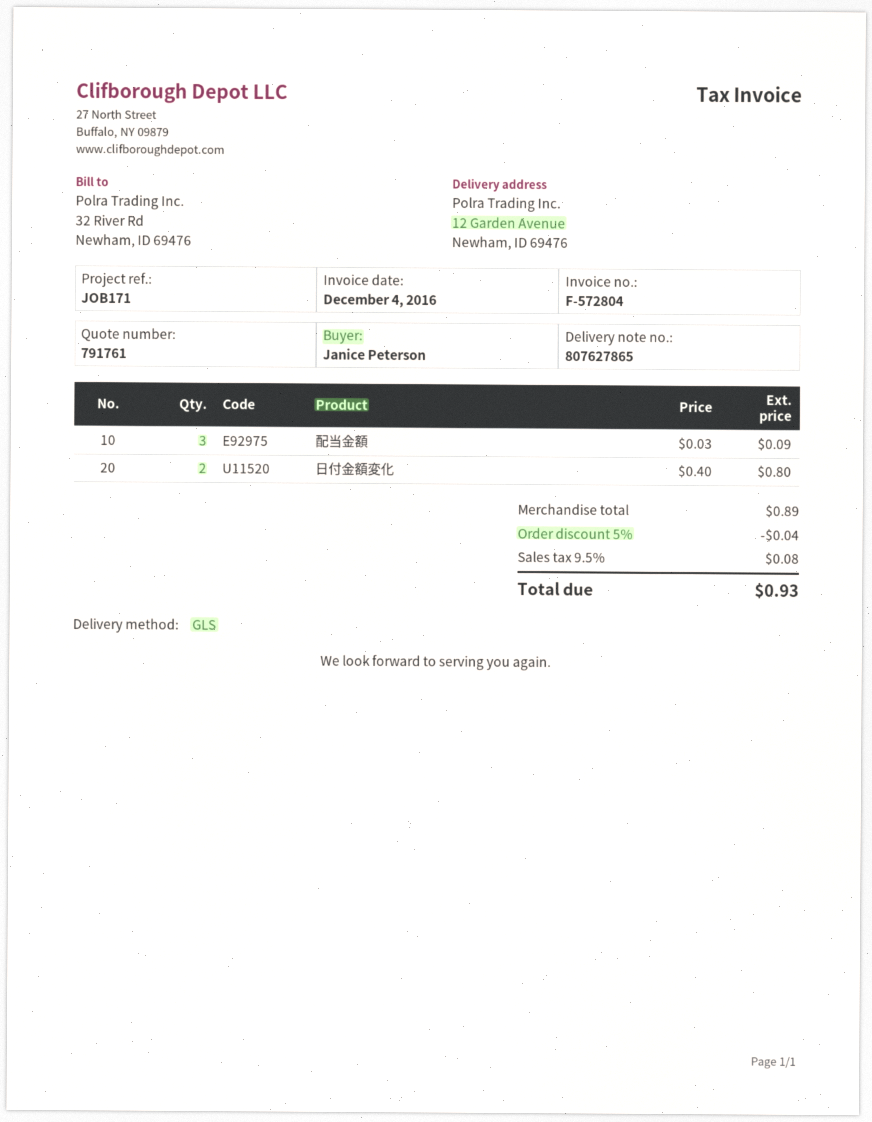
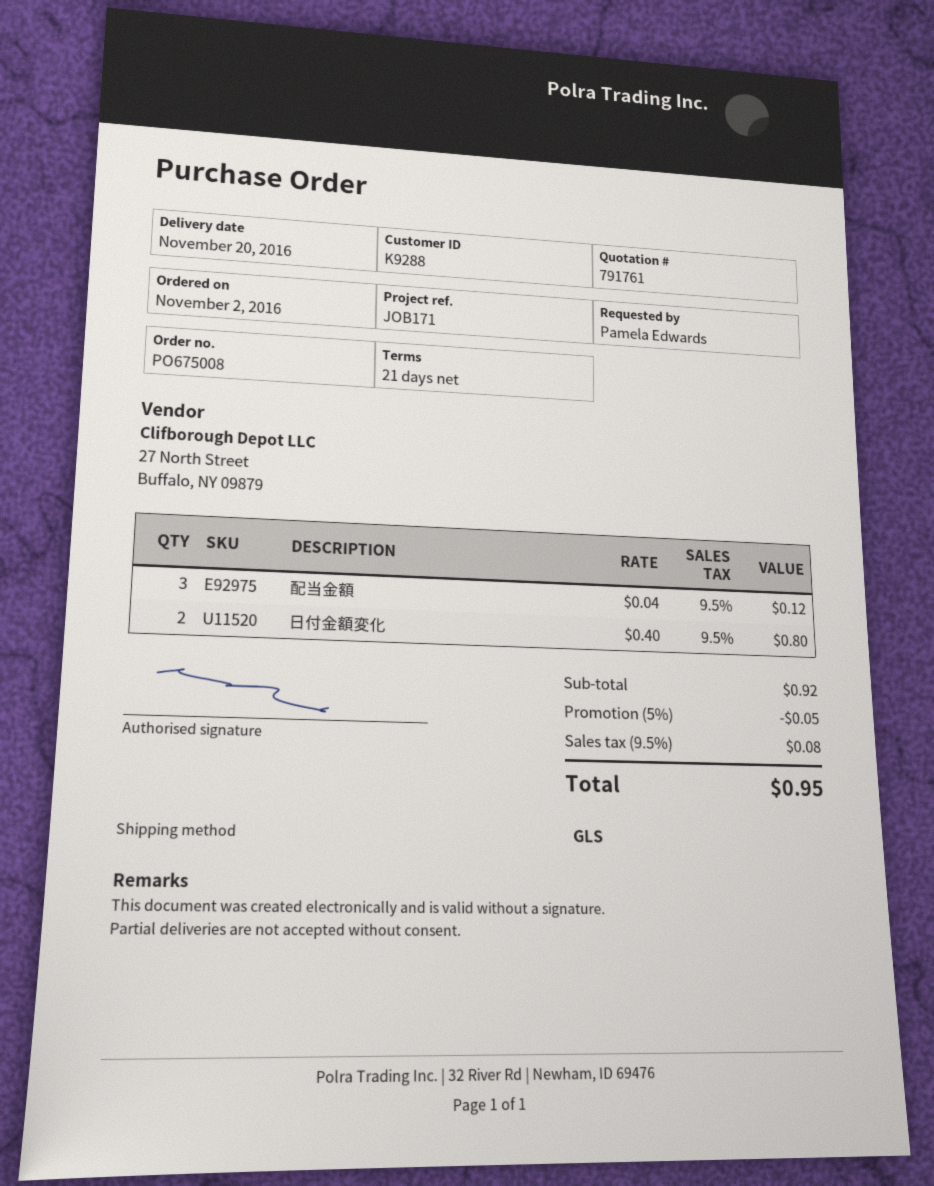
ordered by: Janice Peterson -> Pamela Edwards
配当金額: 3 x 0.03 = 0.09 -> 3 x 0.04 = 0.12
subtotal: 0.89 -> 0.92
discount: 5% = 0.04 -> 5% = 0.05
total: 0.93 -> 0.95

